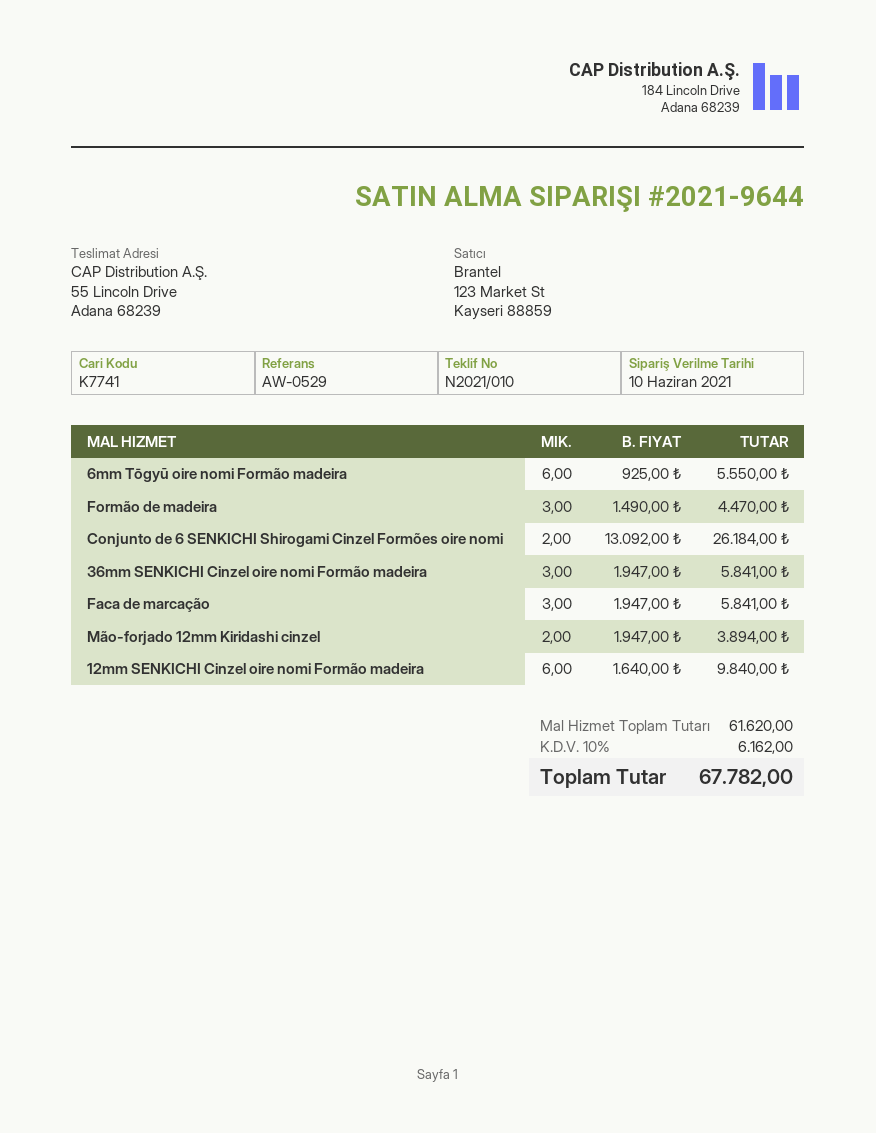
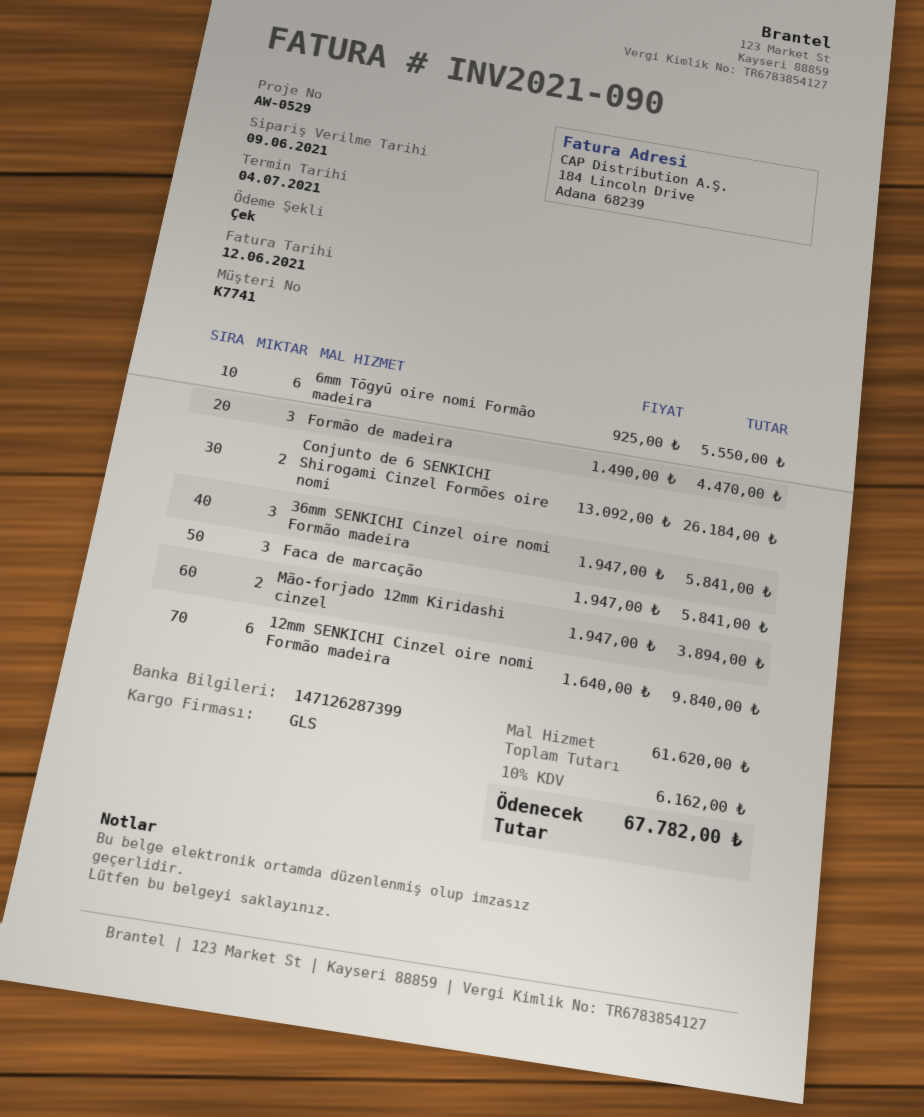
order date: 2021-06-10 -> 2021-06-09

